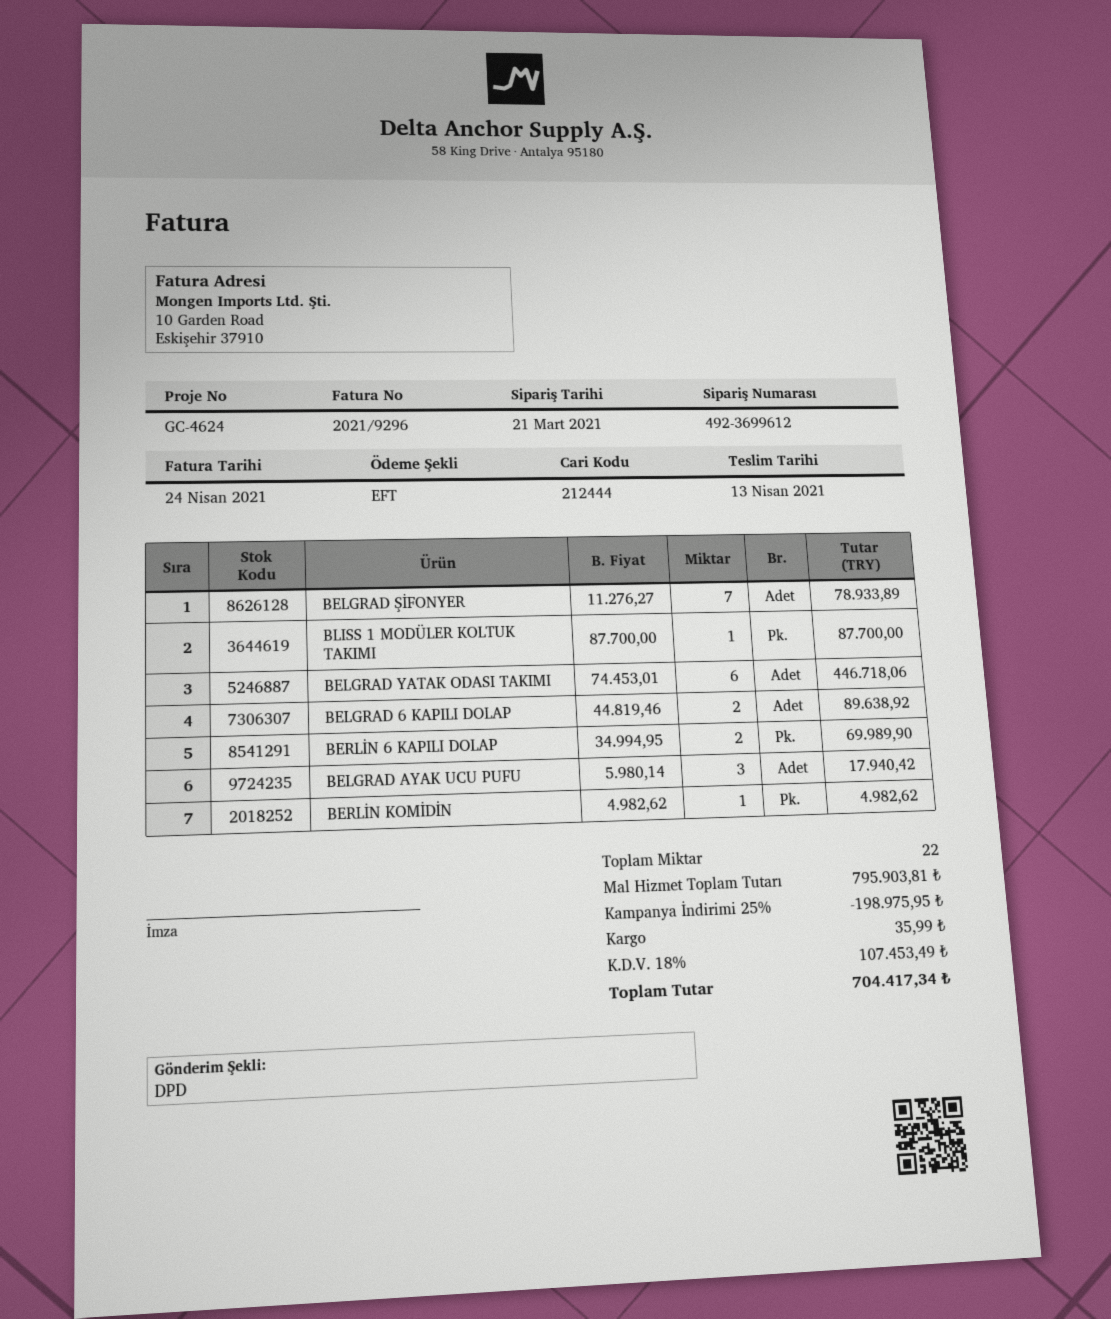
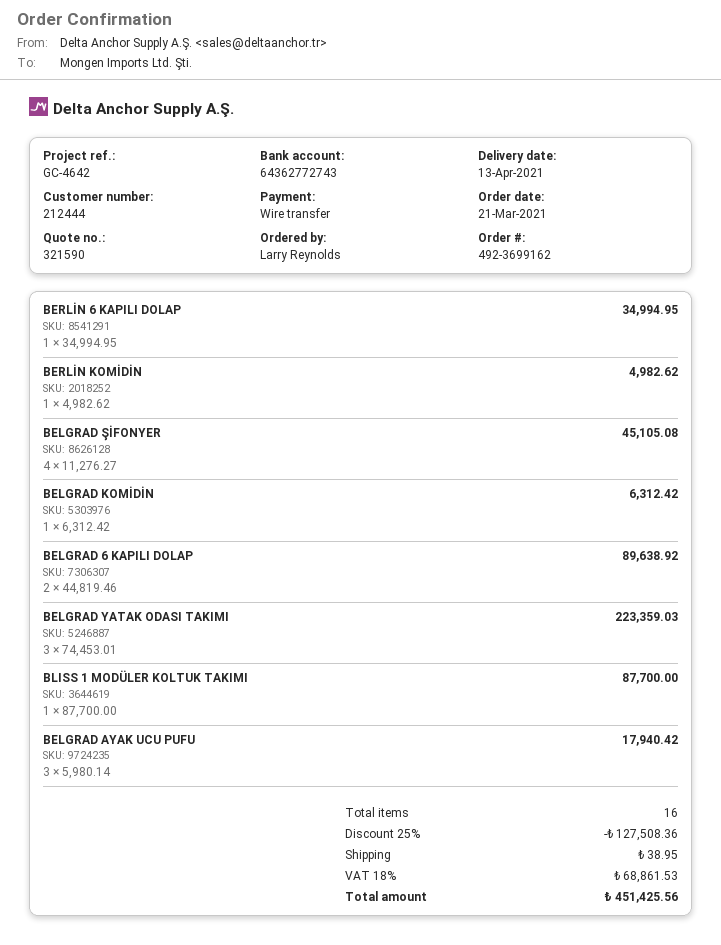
order number: 492-3699612 -> 492-3699162
reference: GC-4624 -> GC-4642
BELGRAD ŞİFONYER: 7 x 11276.27 = 78933.89 -> 4 x 11276.27 = 45105.08
BELGRAD YATAK ODASI TAKIMI: 6 x 74453.01 = 446718.06 -> 3 x 74453.01 = 223359.03
BERLİN 6 KAPILI DOLAP: 2 x 34994.95 = 69989.90 -> 1 x 34994.95 = 34994.95
BELGRAD KOMİDİN: none -> 1 x 6312.42 = 6312.42
total quantity: 22 -> 16
discount: 25% = 198975.95 -> 25% = 127508.36
shipping: 35.99 -> 38.95
tax: 18% = 107453.49 -> 18% = 68861.53
total: 704417.34 -> 451425.56

